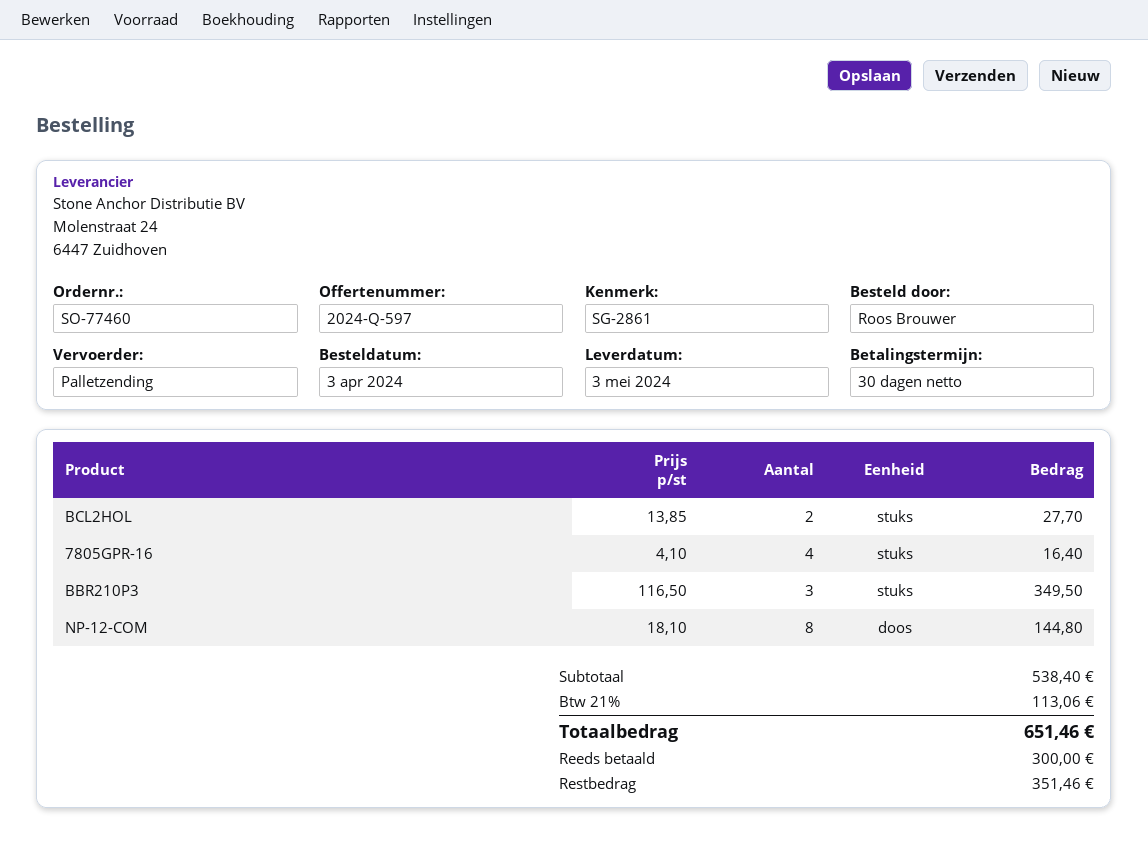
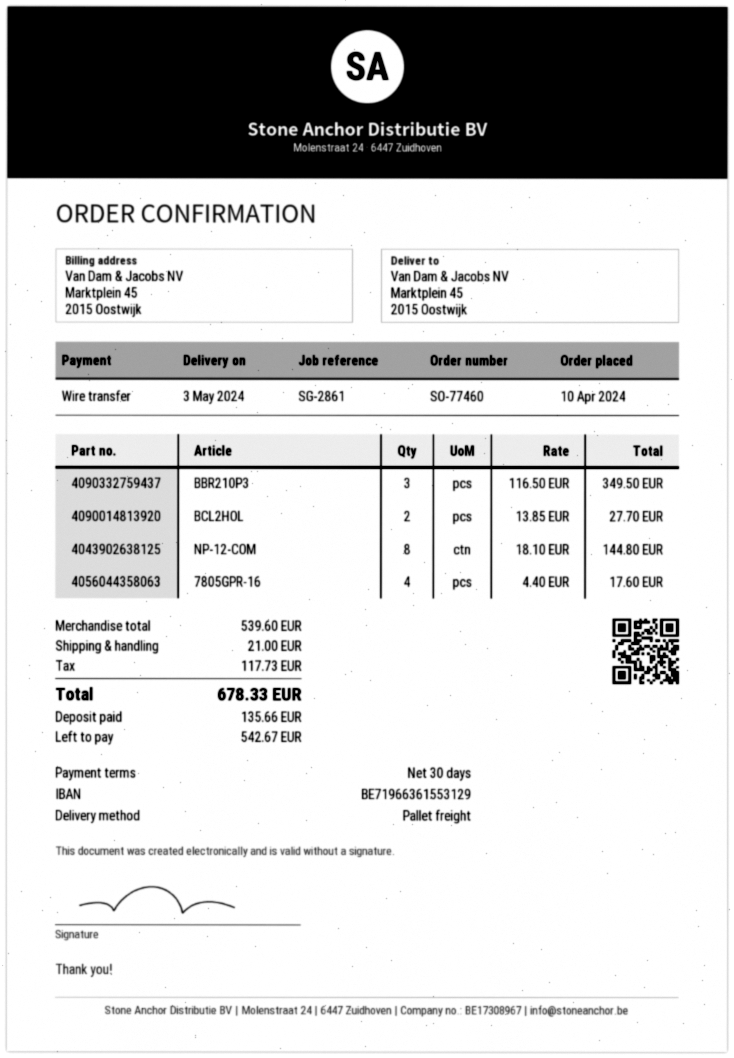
order date: 2024-04-03 -> 2024-04-10
7805GPR-16: 4 x 4.10 = 16.40 -> 4 x 4.40 = 17.60
subtotal: 538.40 -> 539.60
shipping: none -> 21.00
tax: 113.06 -> 117.73
total: 651.46 -> 678.33
deposit: 300.00 -> 135.66
balance: 351.46 -> 542.67

